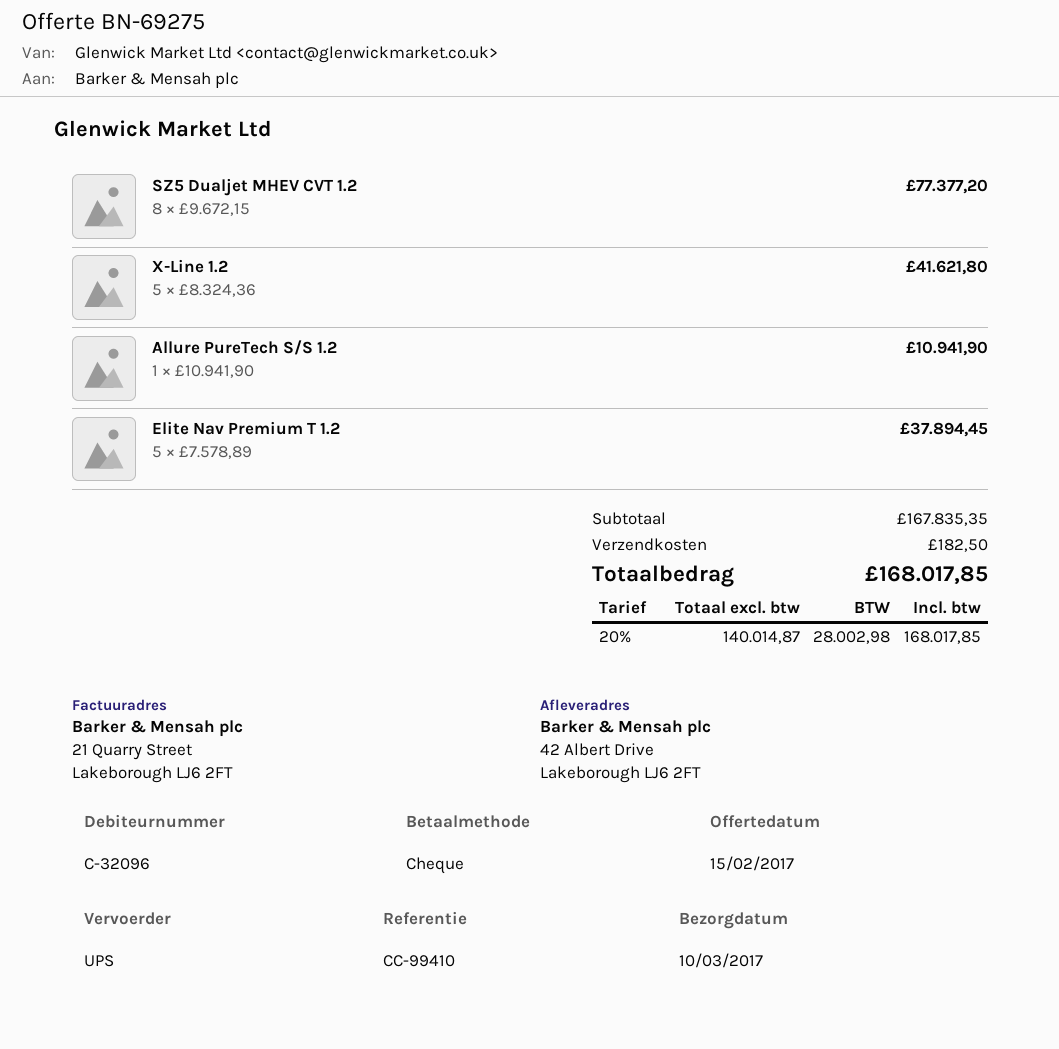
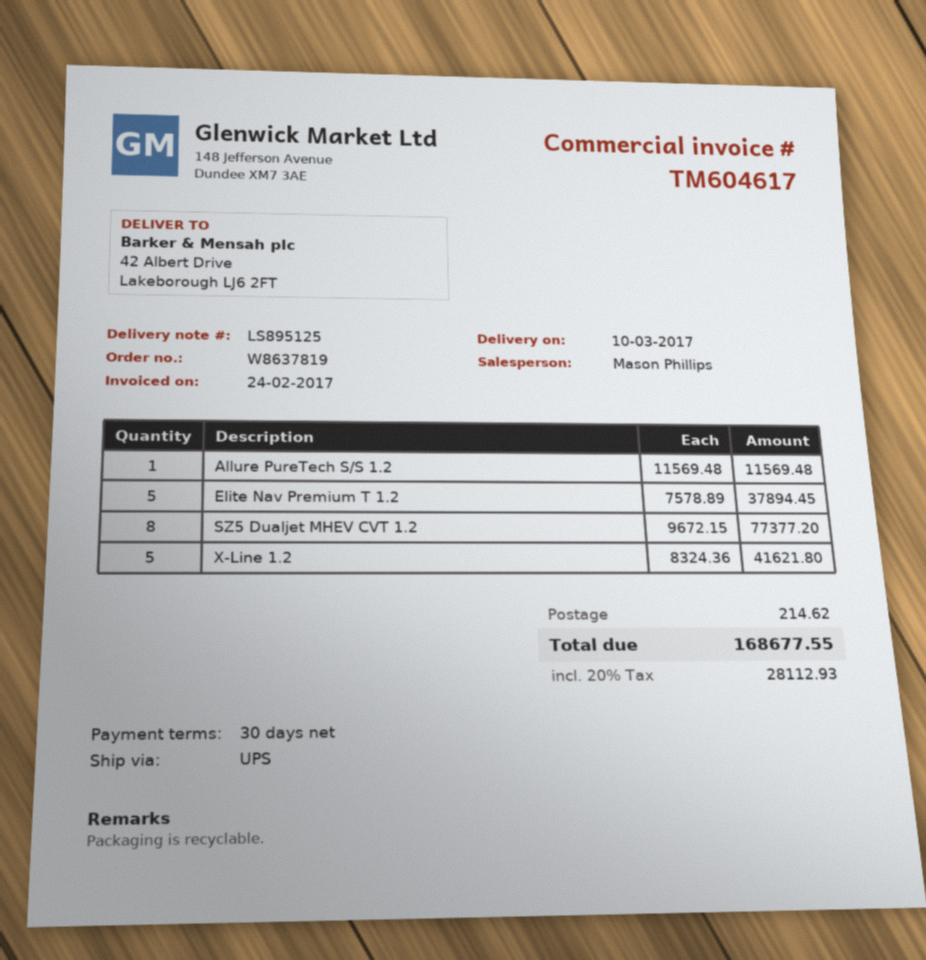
Allure PureTech S/S 1.2: 1 x 10941.90 = 10941.90 -> 1 x 11569.48 = 11569.48
shipping: 182.50 -> 214.62
tax: 20% = 28002.98 -> 20% = 28112.93
total: 168017.85 -> 168677.55

